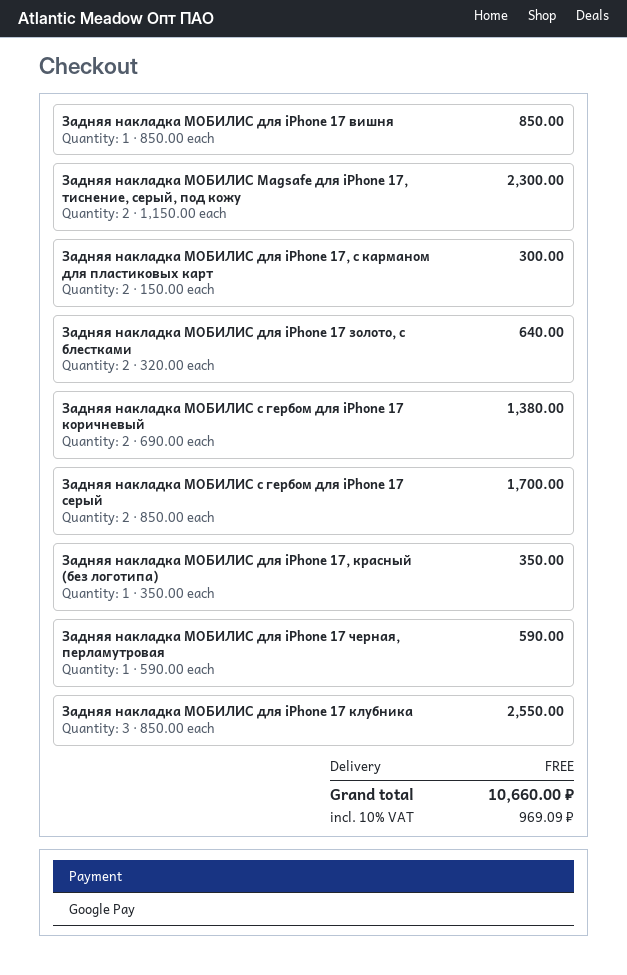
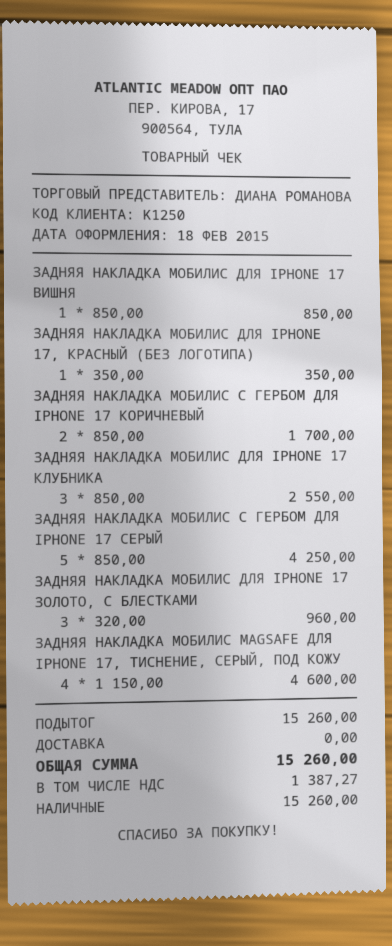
payment method: Google Pay -> cash
Задняя накладка МОБИЛИС Magsafe для iPhone 17, тиснение, серый, под кожу: 2 x 1150.00 = 2300.00 -> 4 x 1150.00 = 4600.00
Задняя накладка МОБИЛИС для iPhone 17, с карманом для пластиковых карт: 2 x 150.00 = 300.00 -> none
Задняя накладка МОБИЛИС для iPhone 17 золото, с блестками: 2 x 320.00 = 640.00 -> 3 x 320.00 = 960.00
Задняя накладка МОБИЛИС с гербом для iPhone 17 коричневый: 2 x 690.00 = 1380.00 -> 2 x 850.00 = 1700.00
Задняя накладка МОБИЛИС с гербом для iPhone 17 серый: 2 x 850.00 = 1700.00 -> 5 x 850.00 = 4250.00
Задняя накладка МОБИЛИС для iPhone 17 черная, перламутровая: 1 x 590.00 = 590.00 -> none
tax: 969.09 -> 1387.27
total: 10660.00 -> 15260.00

